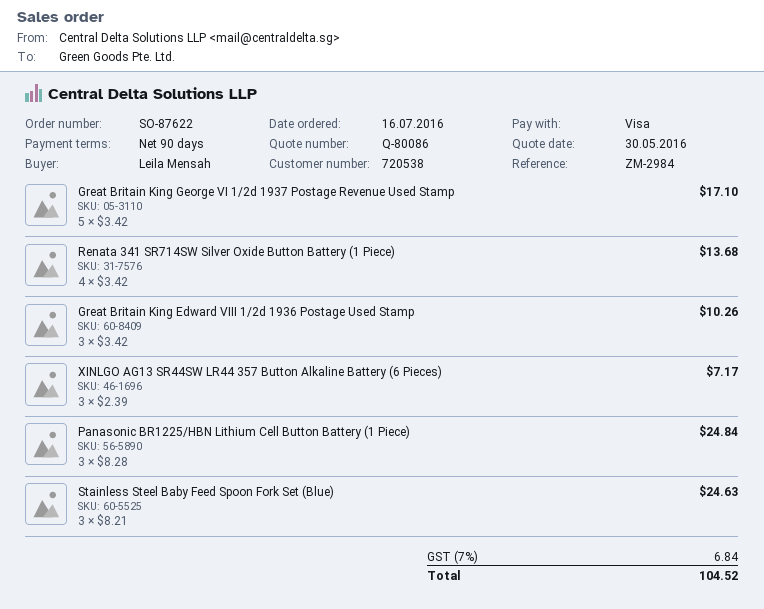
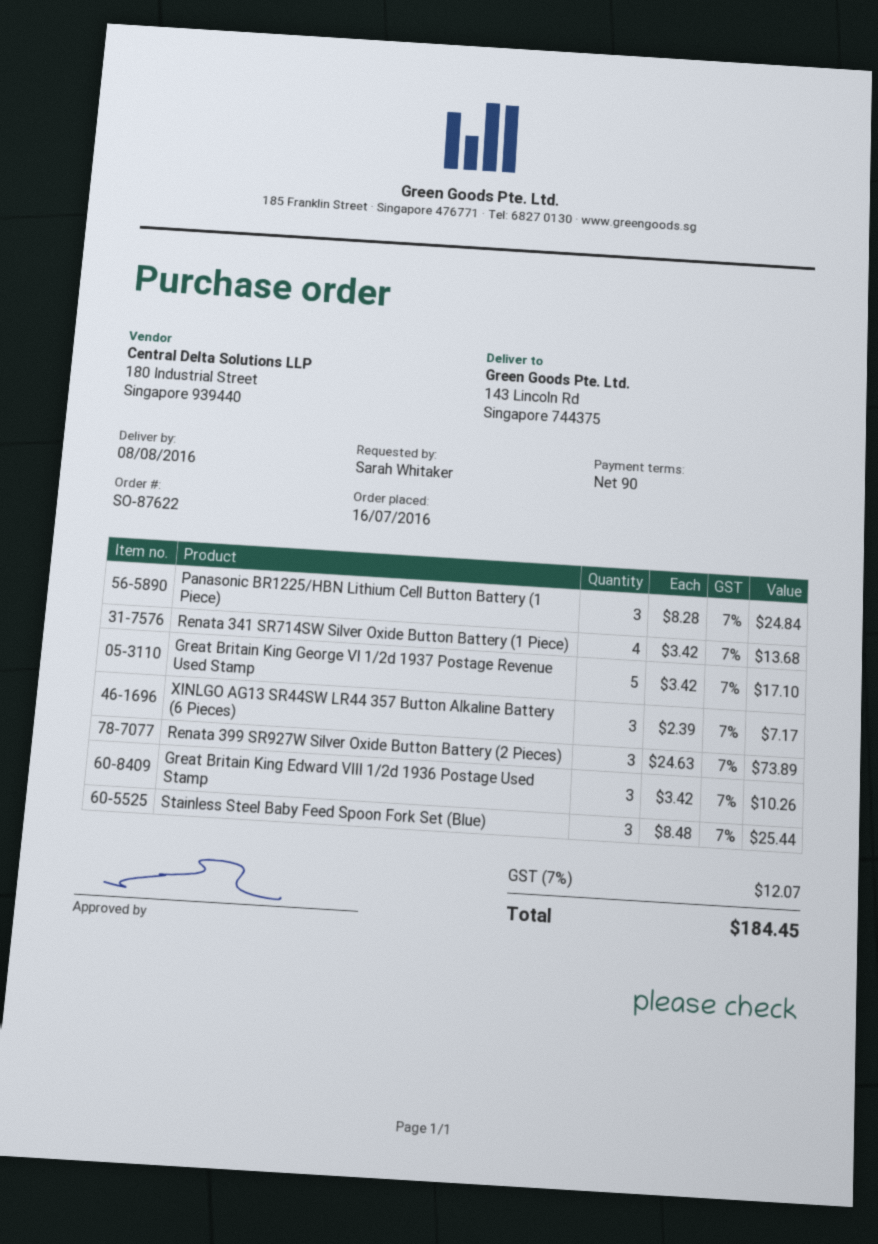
ordered by: Leila Mensah -> Sarah Whitaker
Stainless Steel Baby Feed Spoon Fork Set (Blue): 3 x 8.21 = 24.63 -> 3 x 8.48 = 25.44
Renata 399 SR927W Silver Oxide Button Battery (2 Pieces): none -> 3 x 24.63 = 73.89
tax: 7% = 6.84 -> 7% = 12.07
total: 104.52 -> 184.45

